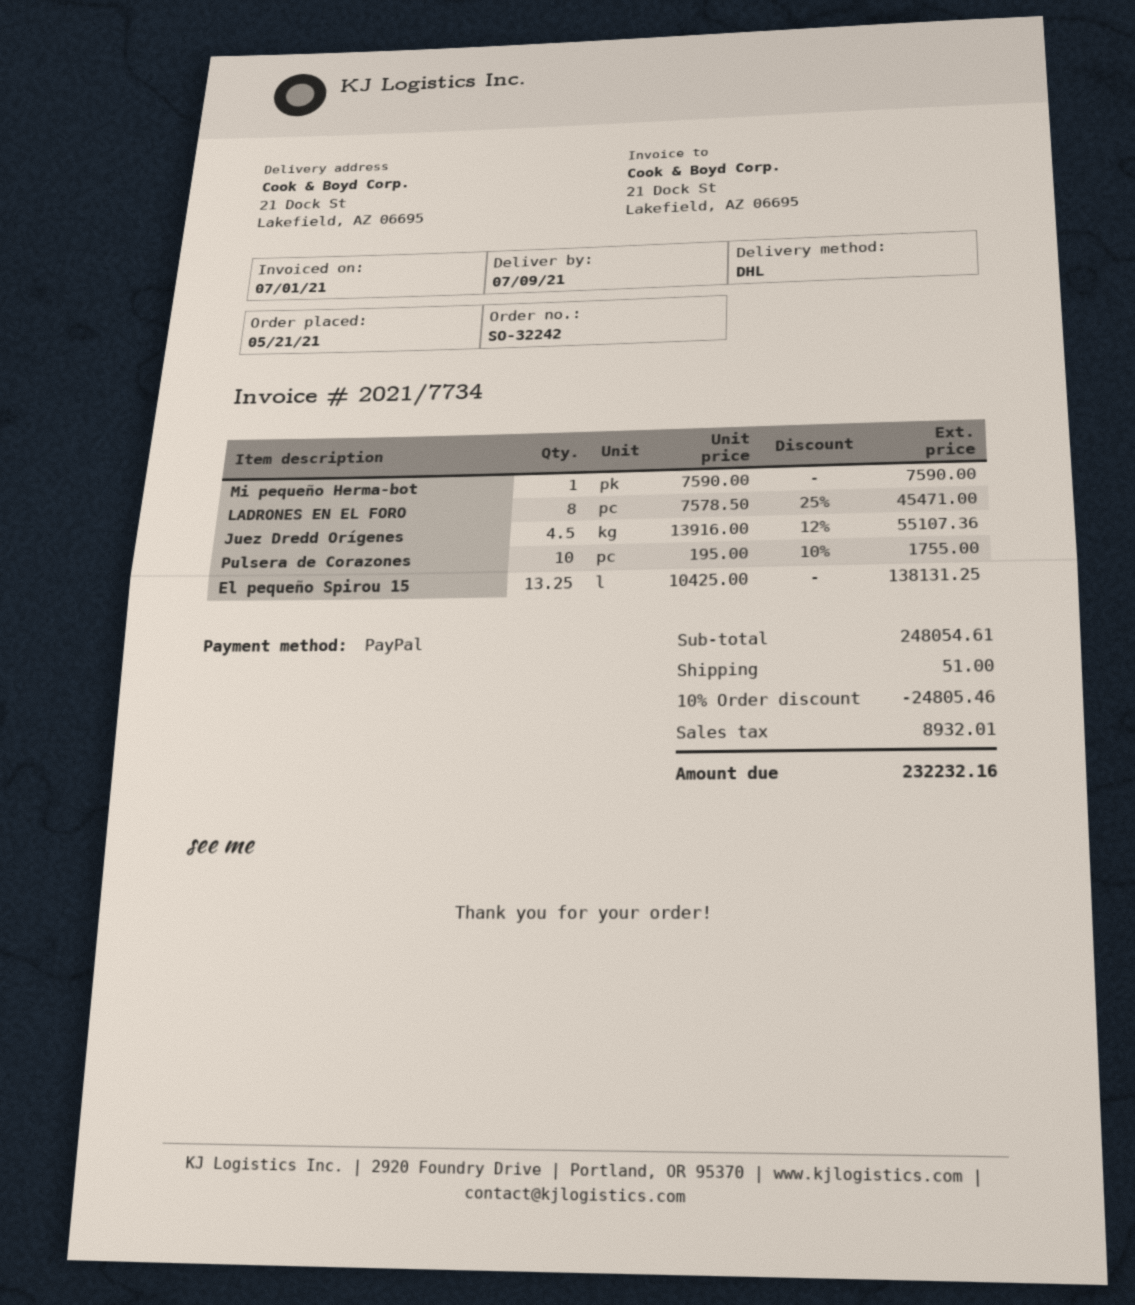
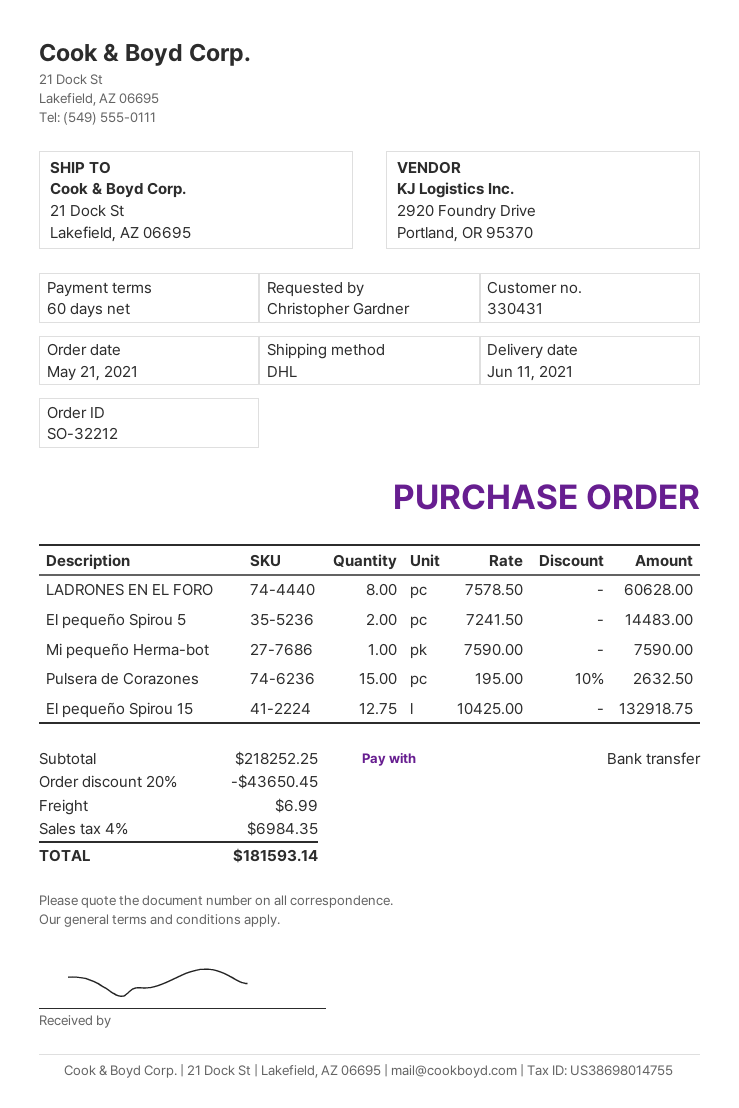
order number: SO-32242 -> SO-32212
delivery date: 2021-07-09 -> 2021-06-11
payment method: PayPal -> bank transfer
LADRONES EN EL FORO: 8 x 7578.50 - 25% = 45471.00 -> 8 x 7578.50 = 60628.00
Juez Dredd Orígenes: 4.5 x 13916.00 - 12% = 55107.36 -> none
Pulsera de Corazones: 10 x 195.00 - 10% = 1755.00 -> 15 x 195.00 - 10% = 2632.50
El pequeño Spirou 15: 13.25 x 10425.00 = 138131.25 -> 12.75 x 10425.00 = 132918.75
El pequeño Spirou 5: none -> 2 x 7241.50 = 14483.00
subtotal: 248054.61 -> 218252.25
discount: 10% = 24805.46 -> 20% = 43650.45
shipping: 51.00 -> 6.99
tax: 8932.01 -> 6984.35
total: 232232.16 -> 181593.14

